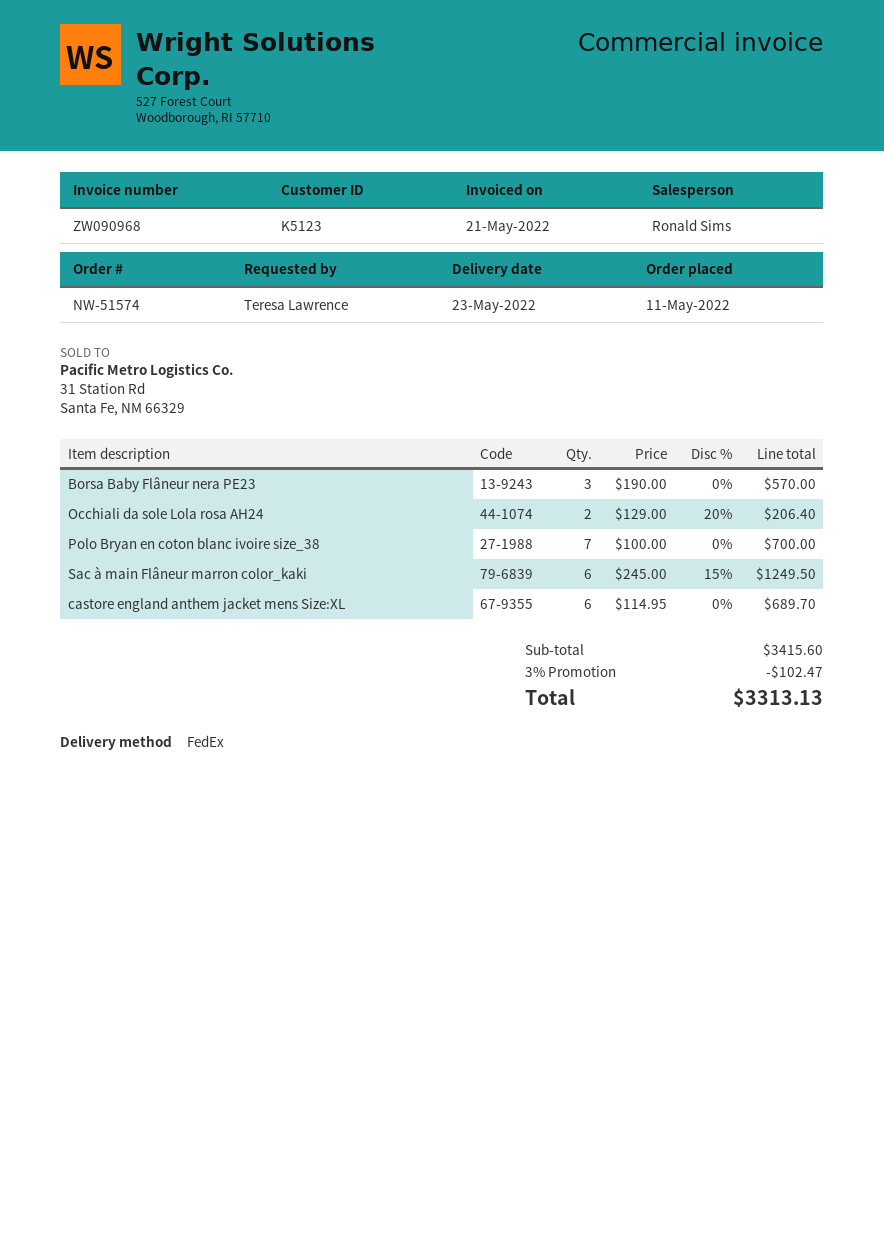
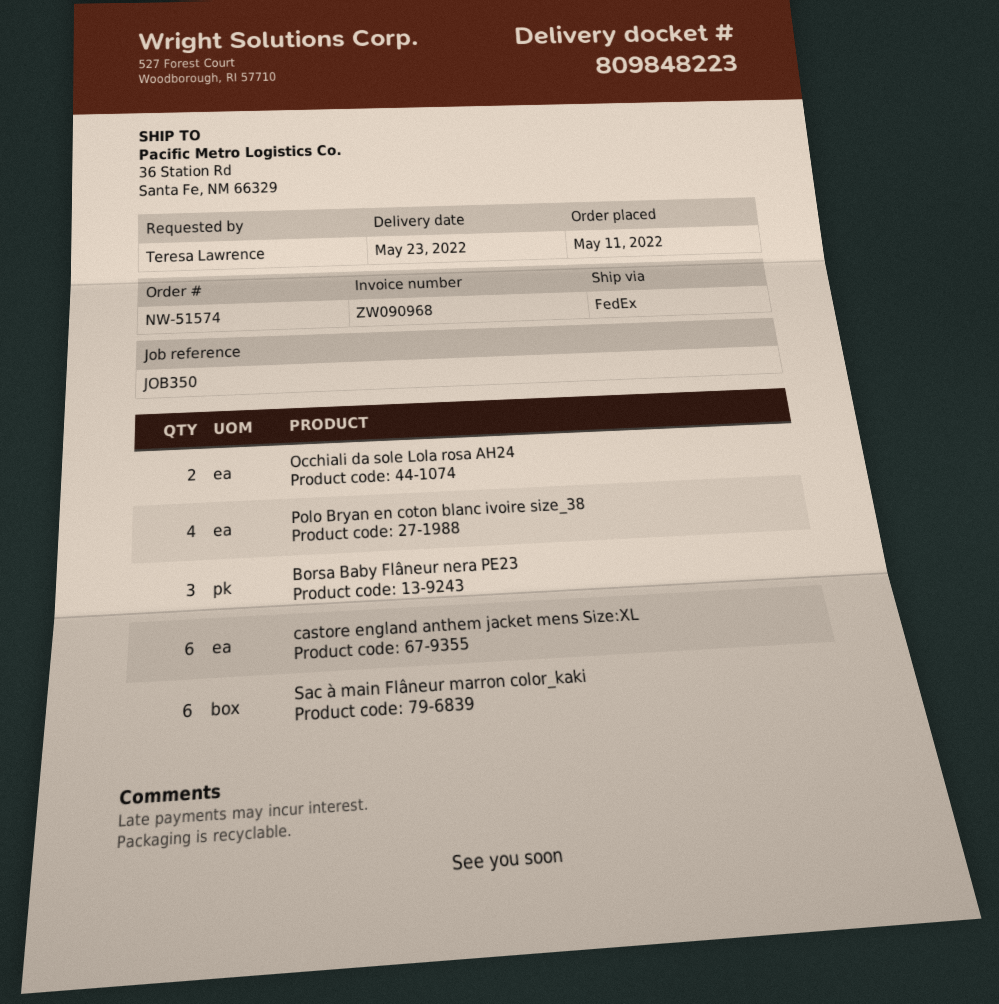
Polo Bryan en coton blanc ivoire size_38: 7 -> 4

